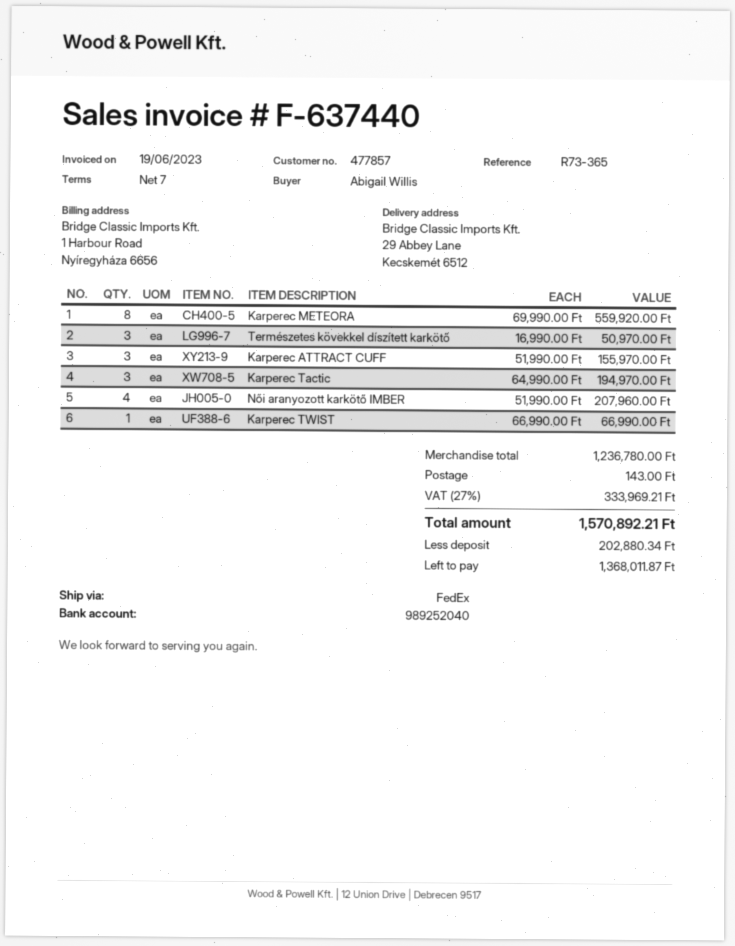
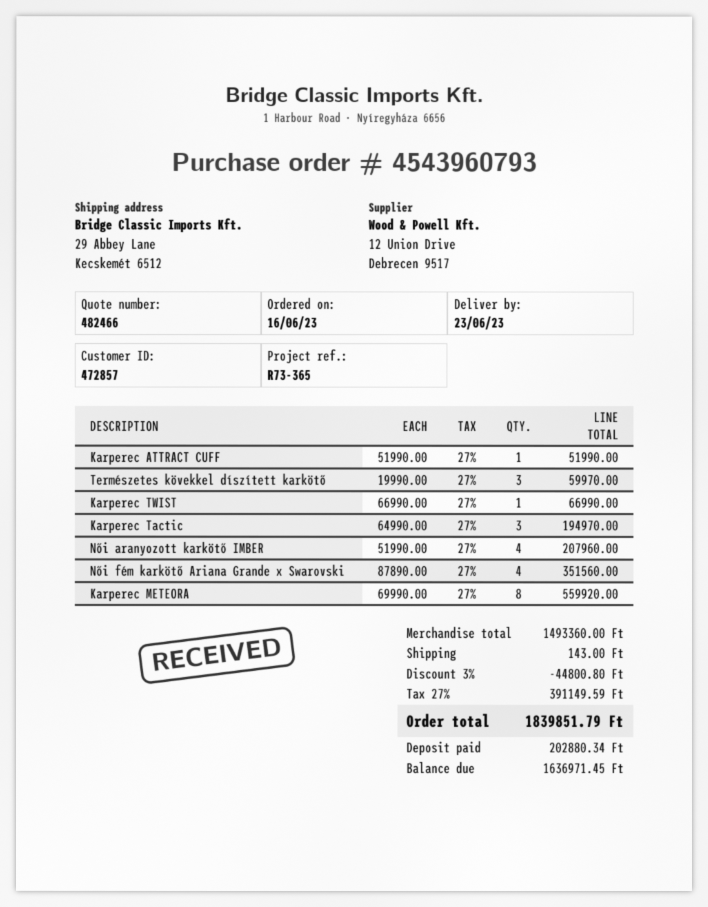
customer number: 477857 -> 472857
Természetes kövekkel díszített karkötő: 3 x 16990.00 = 50970.00 -> 3 x 19990.00 = 59970.00
Karperec ATTRACT CUFF: 3 x 51990.00 = 155970.00 -> 1 x 51990.00 = 51990.00
Női fém karkötő Ariana Grande x Swarovski: none -> 4 x 87890.00 = 351560.00
subtotal: 1236780.00 -> 1493360.00
discount: none -> 3% = 44800.80
tax: 27% = 333969.21 -> 27% = 391149.59
total: 1570892.21 -> 1839851.79
balance: 1368011.87 -> 1636971.45

